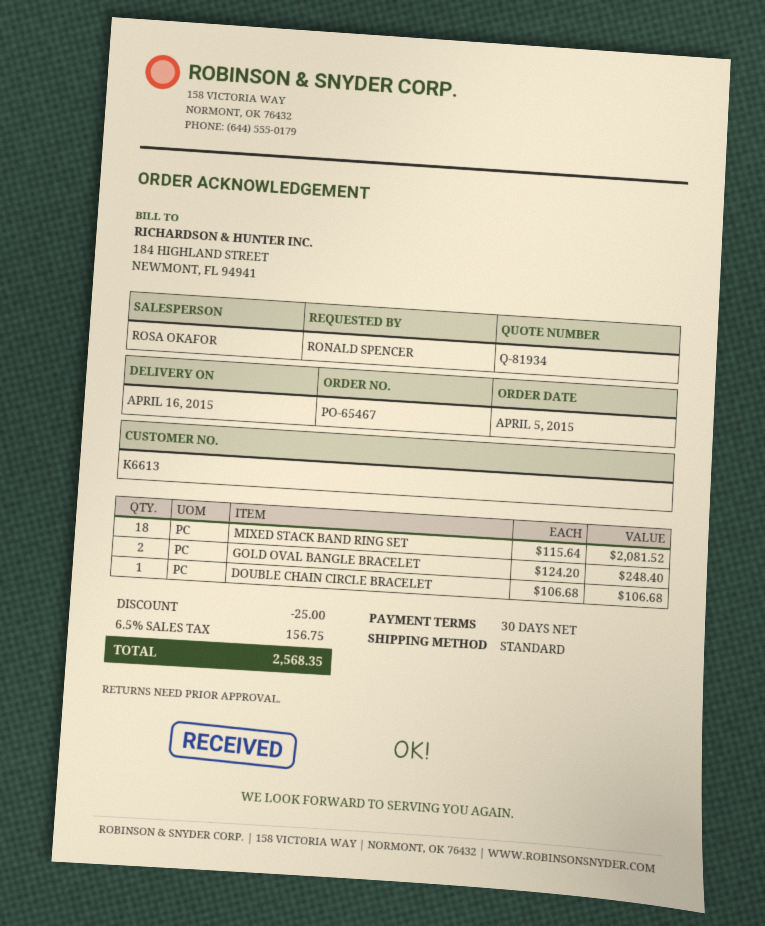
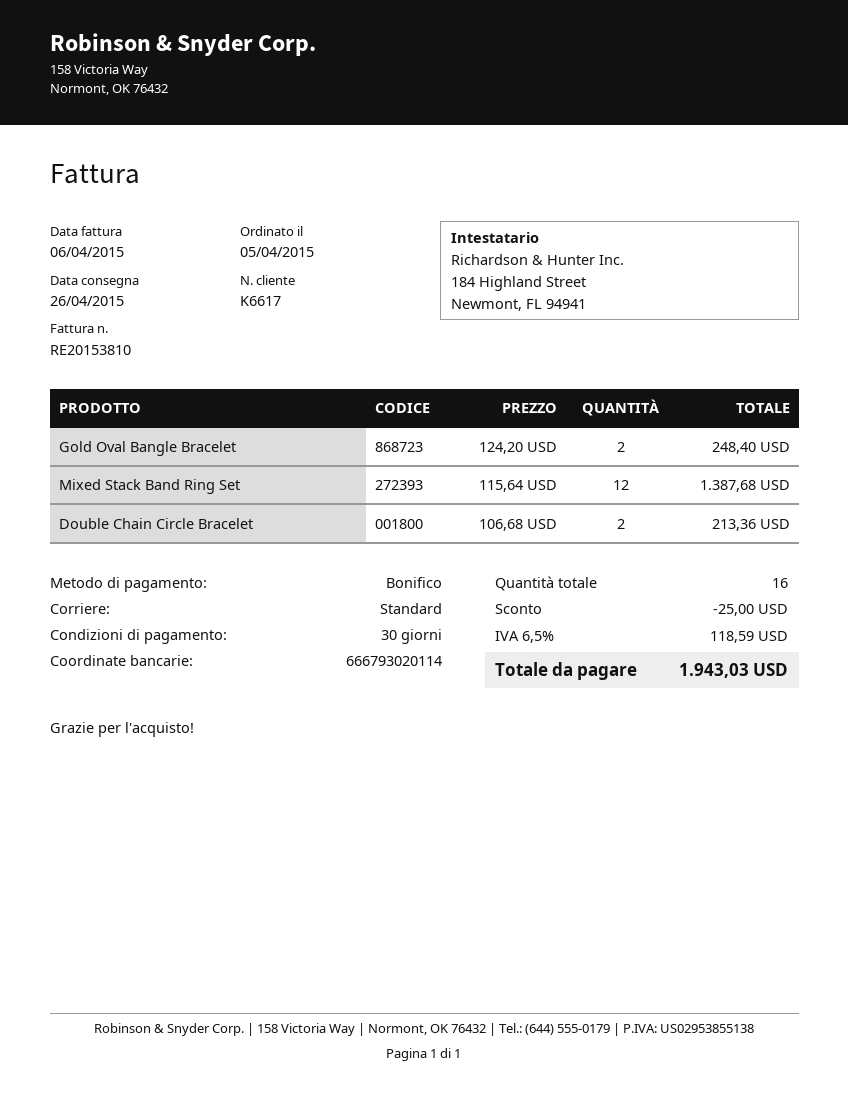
delivery date: 2015-04-16 -> 2015-04-26
customer number: K6613 -> K6617
MIXED STACK BAND RING SET: 18 x 115.64 = 2081.52 -> 12 x 115.64 = 1387.68
DOUBLE CHAIN CIRCLE BRACELET: 1 x 106.68 = 106.68 -> 2 x 106.68 = 213.36
tax: 6.5% = 156.75 -> 6.5% = 118.59
total: 2568.35 -> 1943.03

